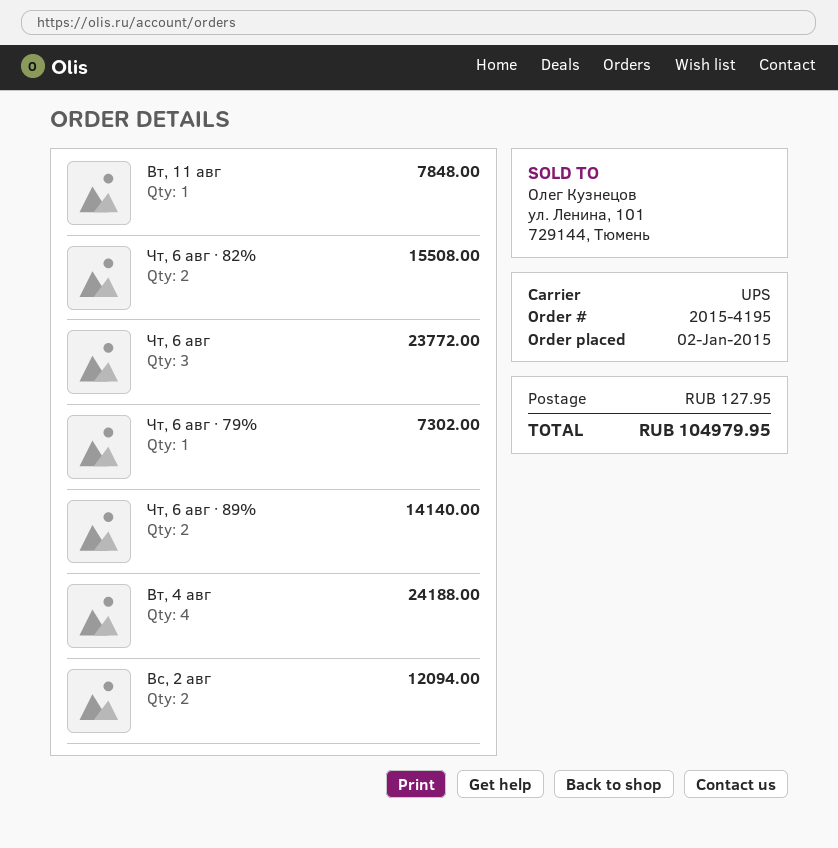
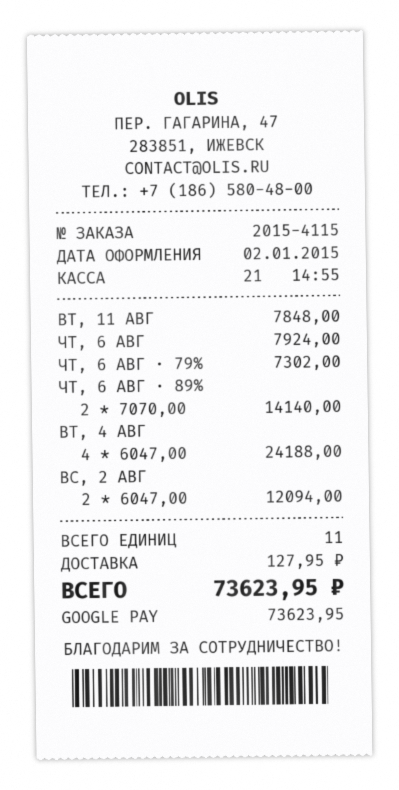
order number: 2015-4195 -> 2015-4115
Чт, 6 авг · 82%: 2 for 15508.00 -> none
Чт, 6 авг: 3 for 23772.00 -> 1 for 7924.00
total: 104979.95 -> 73623.95

